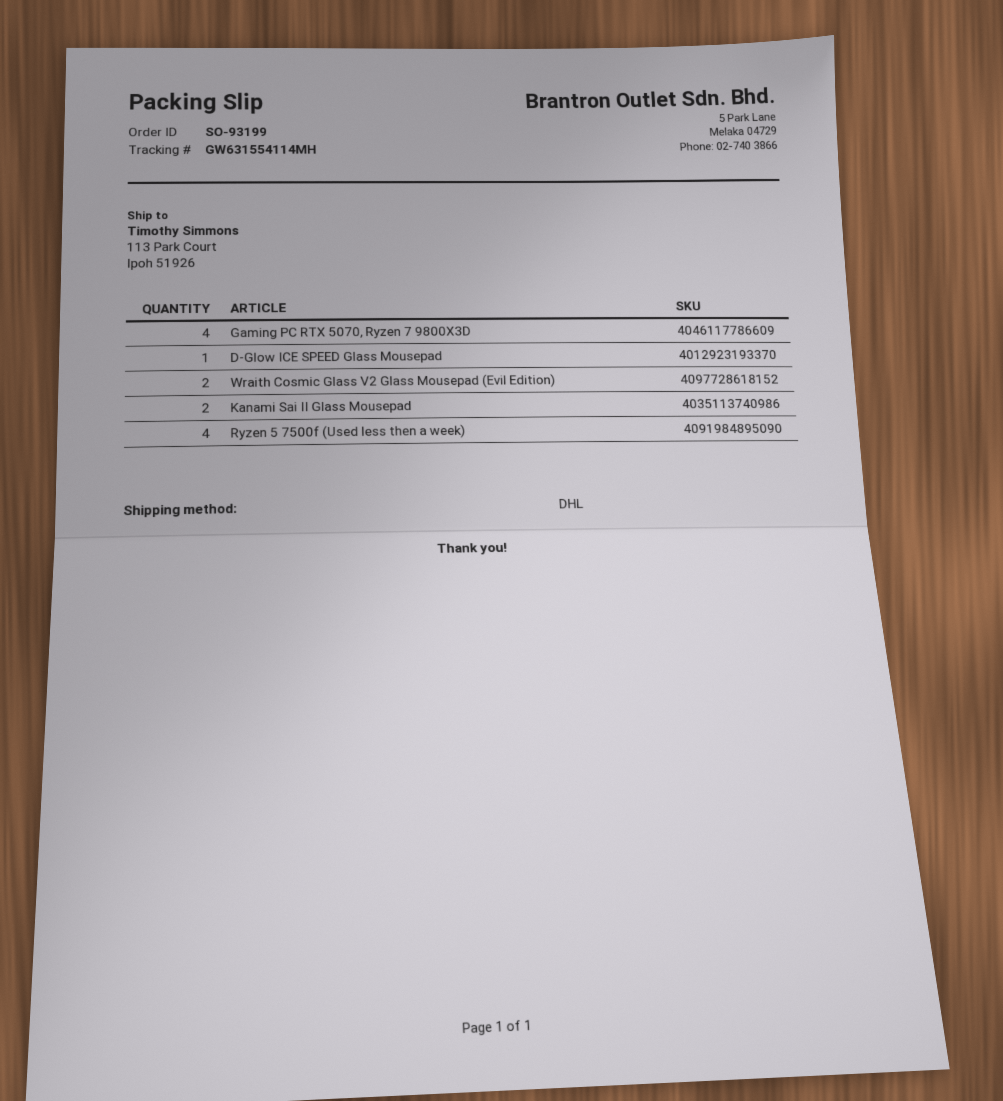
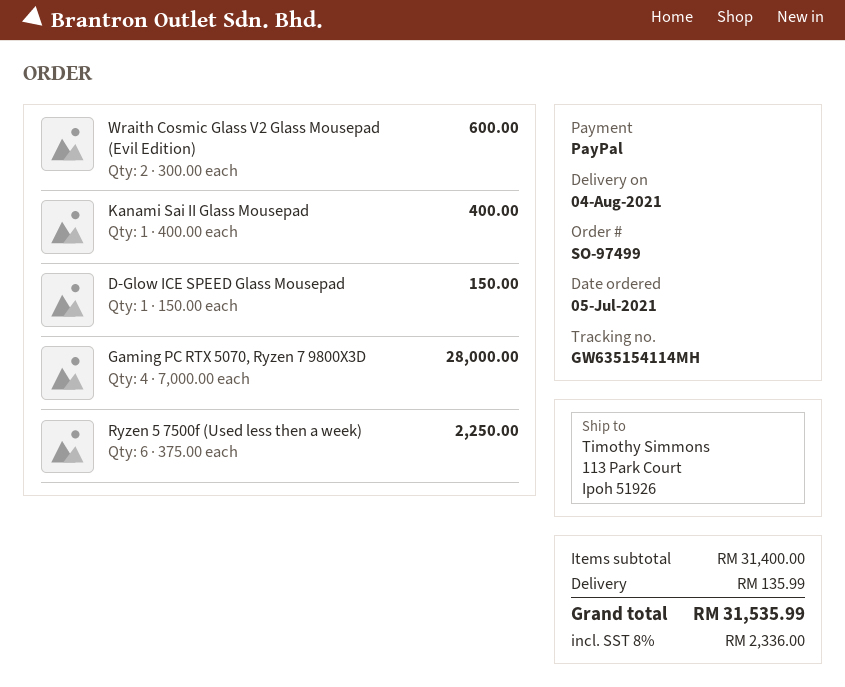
order number: SO-93199 -> SO-97499
tracking number: GW631554114MH -> GW635154114MH
Kanami Sai II Glass Mousepad: 2 -> 1
Ryzen 5 7500f (Used less then a week): 4 -> 6

